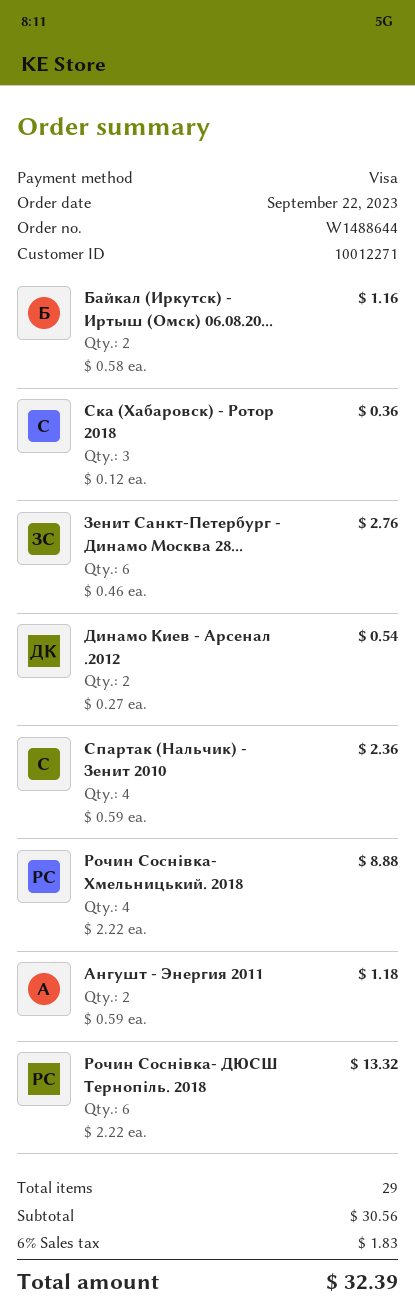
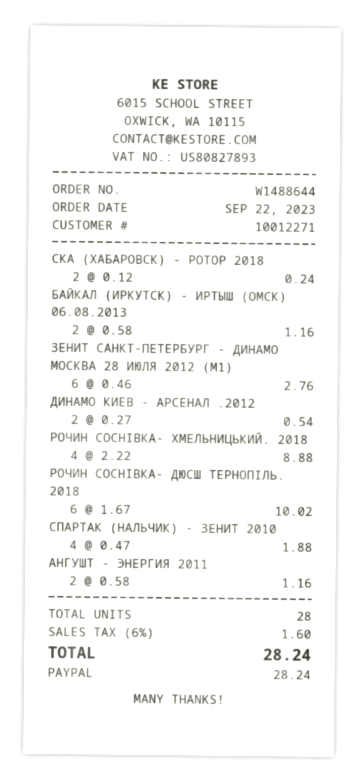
payment method: Visa -> PayPal
Ска (Хабаровск) - Ротор 2018: 3 x 0.12 = 0.36 -> 2 x 0.12 = 0.24
Спартак (Нальчик) - Зенит 2010: 4 x 0.59 = 2.36 -> 4 x 0.47 = 1.88
Ангушт - Энергия 2011: 2 x 0.59 = 1.18 -> 2 x 0.58 = 1.16
Рочин Соснівка- ДЮСШ Тернопіль. 2018: 6 x 2.22 = 13.32 -> 6 x 1.67 = 10.02
total quantity: 29 -> 28
tax: 6% = 1.83 -> 6% = 1.60
total: 32.39 -> 28.24

